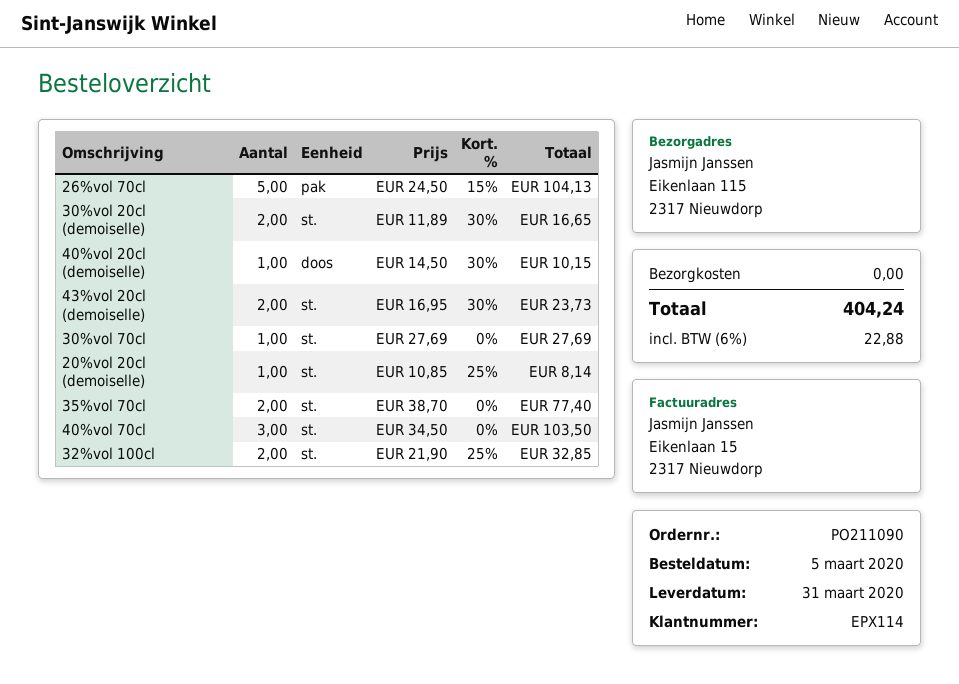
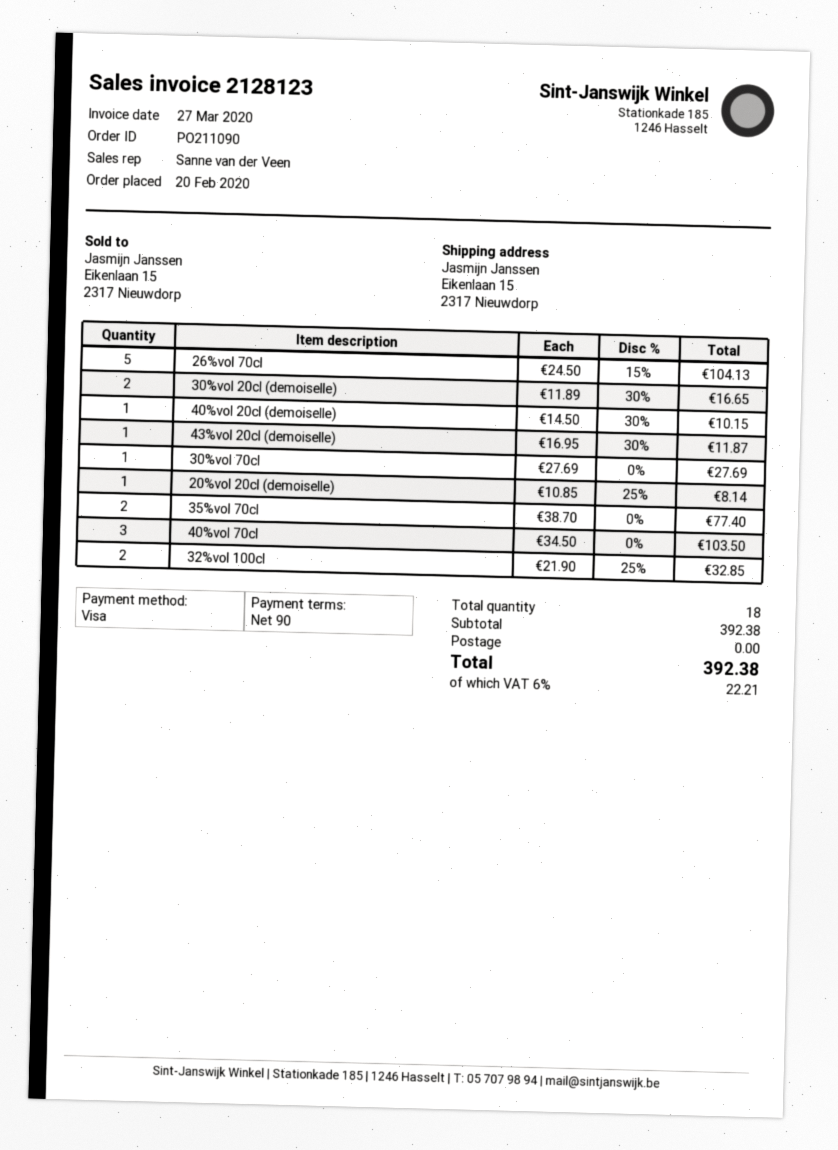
order date: 2020-03-05 -> 2020-02-20
ship to: Eikenlaan 115, 2317 Nieuwdorp -> Eikenlaan 15, 2317 Nieuwdorp
43%vol 20cl (demoiselle): 2 x 16.95 - 30% = 23.73 -> 1 x 16.95 - 30% = 11.87
tax: 6% = 22.88 -> 6% = 22.21
total: 404.24 -> 392.38

